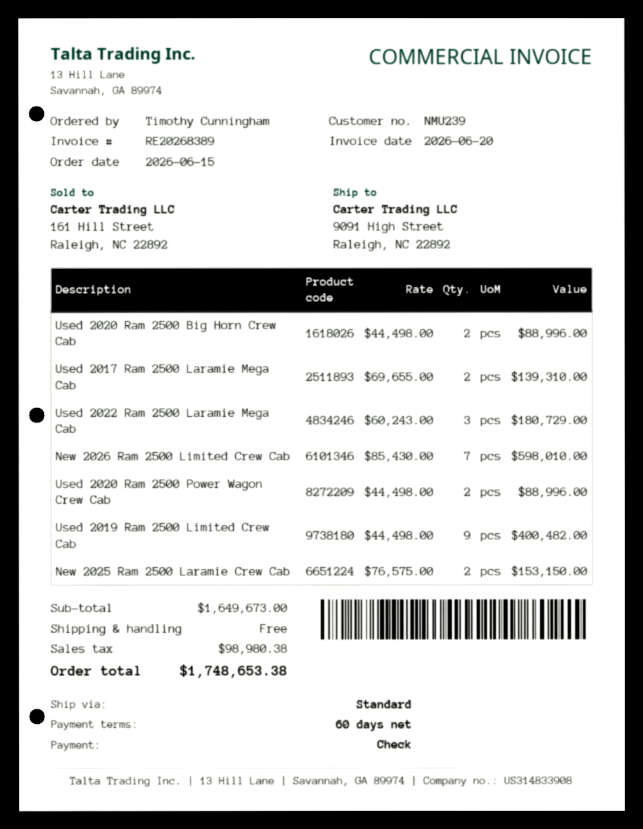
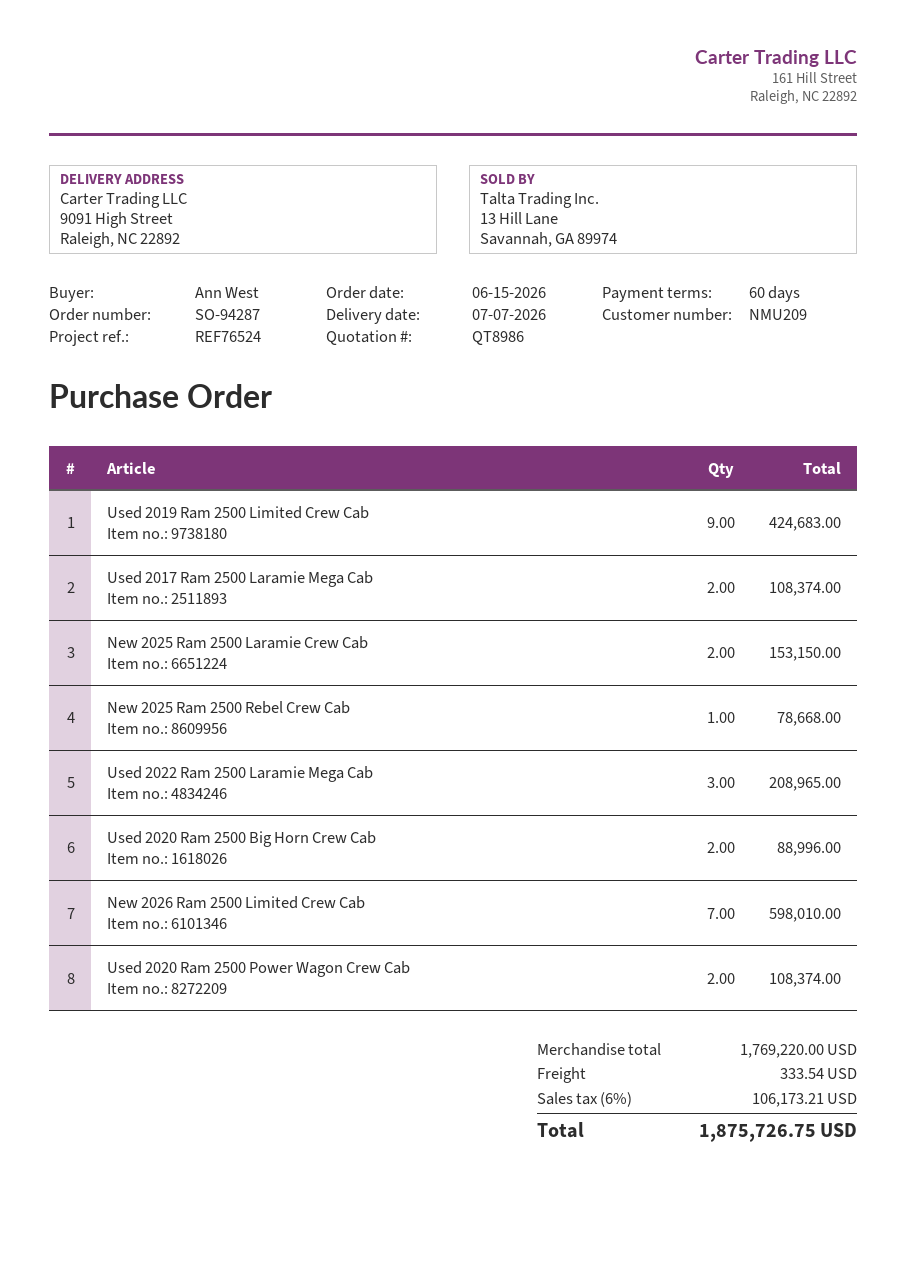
customer number: NMU239 -> NMU209
ordered by: Timothy Cunningham -> Ann West
Used 2017 Ram 2500 Laramie Mega Cab: 2 for 139310.00 -> 2 for 108374.00
Used 2022 Ram 2500 Laramie Mega Cab: 3 for 180729.00 -> 3 for 208965.00
Used 2020 Ram 2500 Power Wagon Crew Cab: 2 for 88996.00 -> 2 for 108374.00
Used 2019 Ram 2500 Limited Crew Cab: 9 for 400482.00 -> 9 for 424683.00
New 2025 Ram 2500 Rebel Crew Cab: none -> 1 for 78668.00
subtotal: 1649673.00 -> 1769220.00
shipping: 0.00 -> 333.54
tax: 98980.38 -> 106173.21
total: 1748653.38 -> 1875726.75

